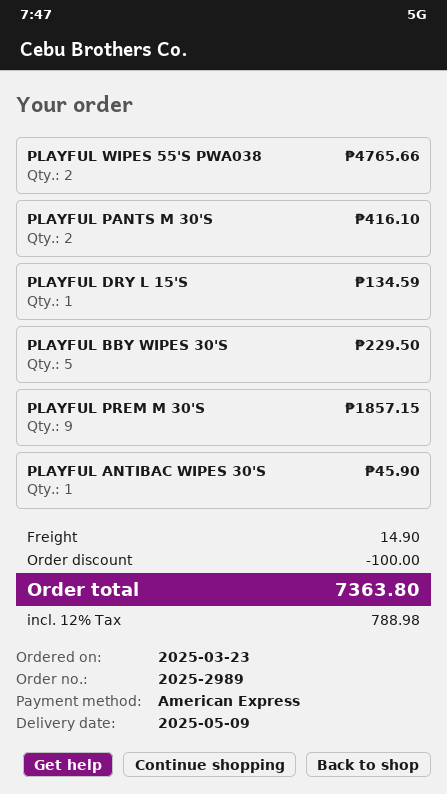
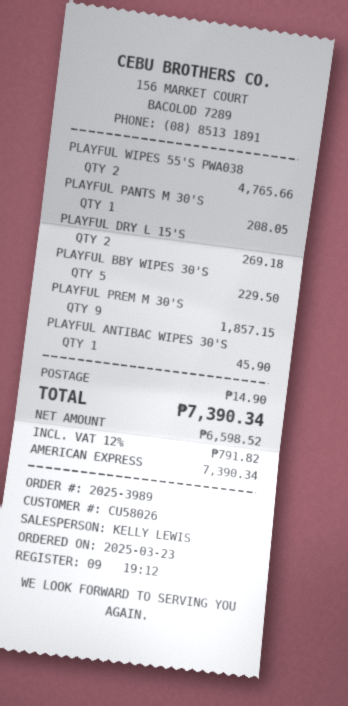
order number: 2025-2989 -> 2025-3989
PLAYFUL PANTS M 30'S: 2 for 416.10 -> 1 for 208.05
PLAYFUL DRY L 15'S: 1 for 134.59 -> 2 for 269.18
discount: 100.00 -> none
tax: 12% = 788.98 -> 12% = 791.82
total: 7363.80 -> 7390.34

